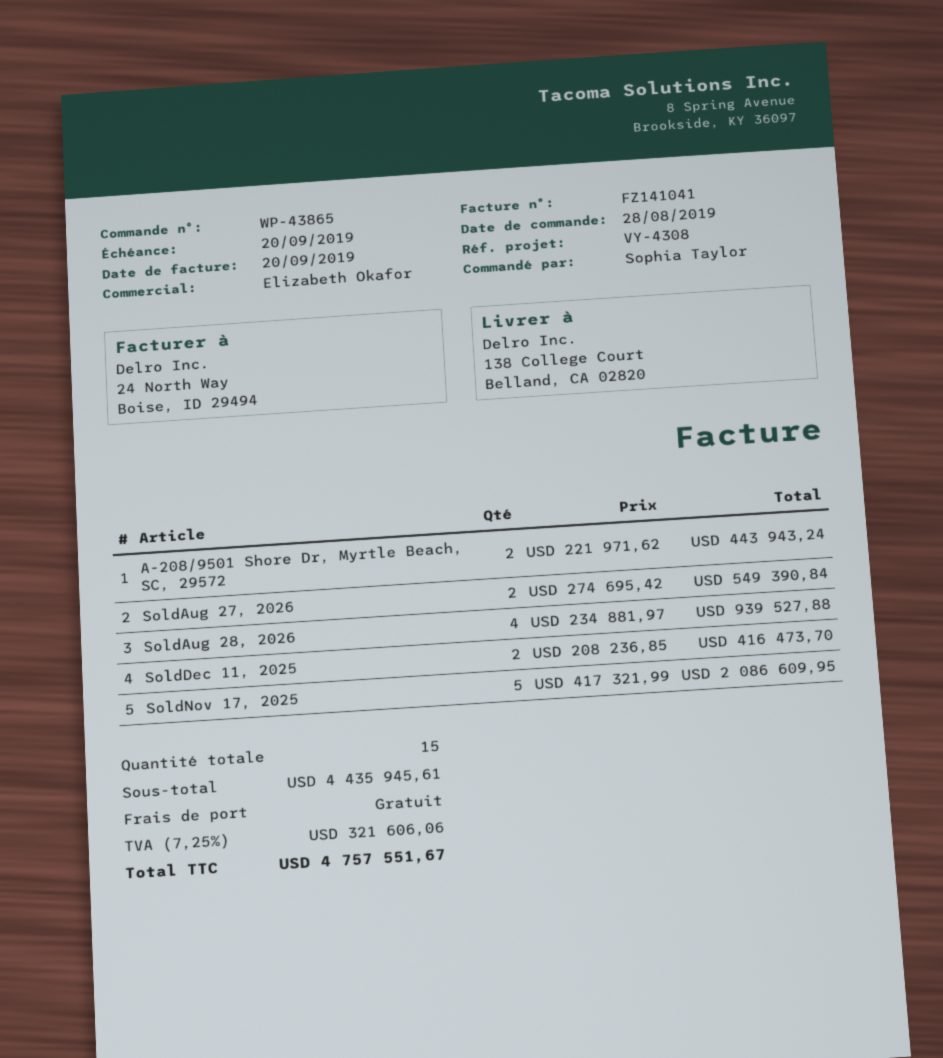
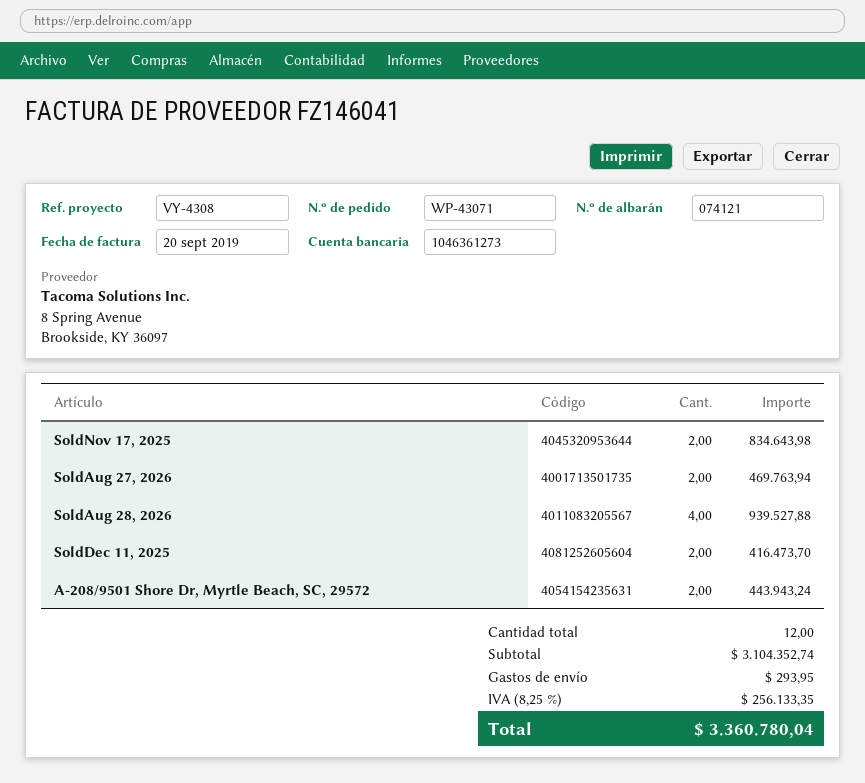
order number: WP-43865 -> WP-43071
invoice number: FZ141041 -> FZ146041
SoldAug 27, 2026: 2 for 549390.84 -> 2 for 469763.94
SoldNov 17, 2025: 5 for 2086609.95 -> 2 for 834643.98
total quantity: 15 -> 12
subtotal: 4435945.61 -> 3104352.74
shipping: 0.00 -> 293.95
tax: 7.25% = 321606.06 -> 8.25% = 256133.35
total: 4757551.67 -> 3360780.04

